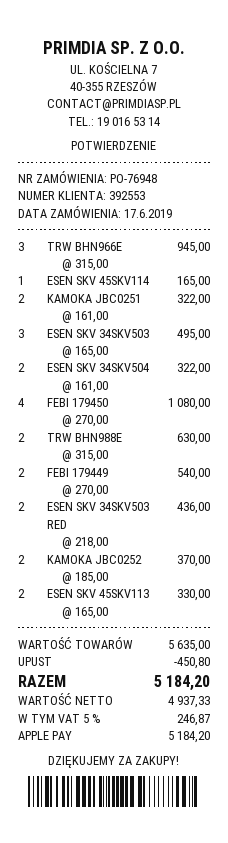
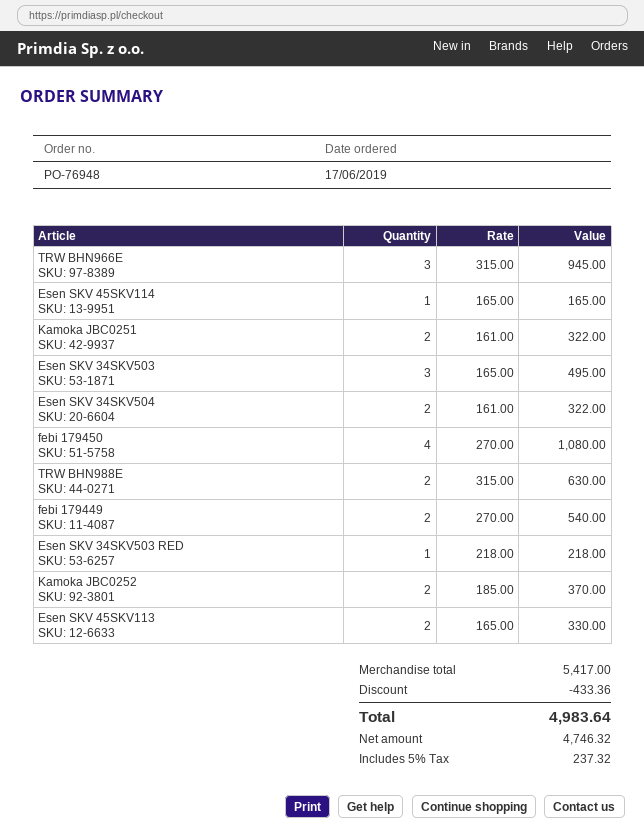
ESEN SKV 34SKV503 RED: 2 x 218.00 = 436.00 -> 1 x 218.00 = 218.00
subtotal: 5635.00 -> 5417.00
discount: 450.80 -> 433.36
net: 4937.33 -> 4746.32
tax: 5% = 246.87 -> 5% = 237.32
total: 5184.20 -> 4983.64

